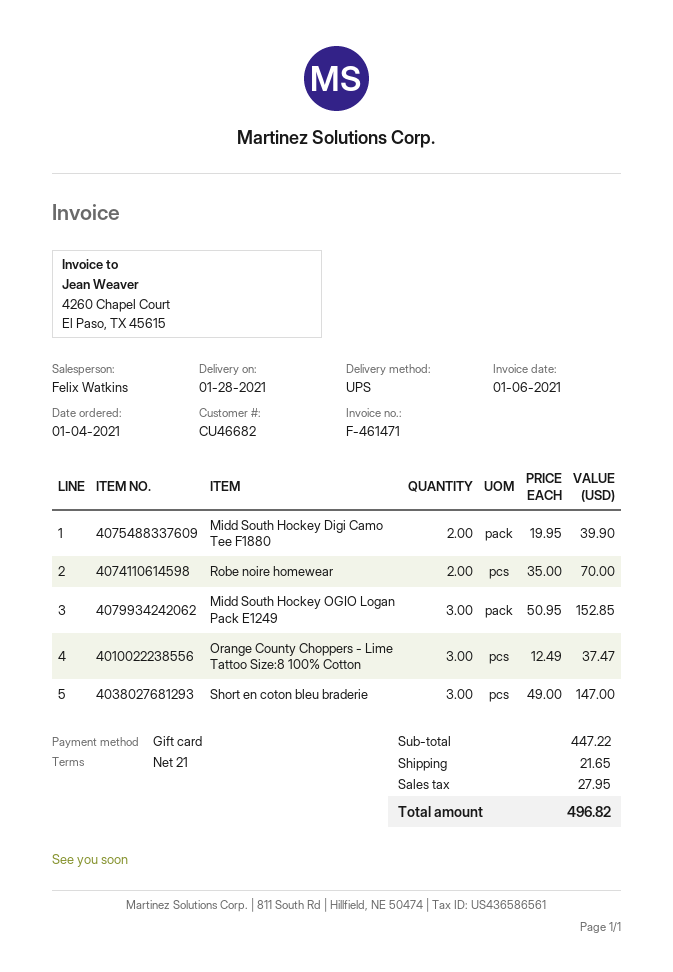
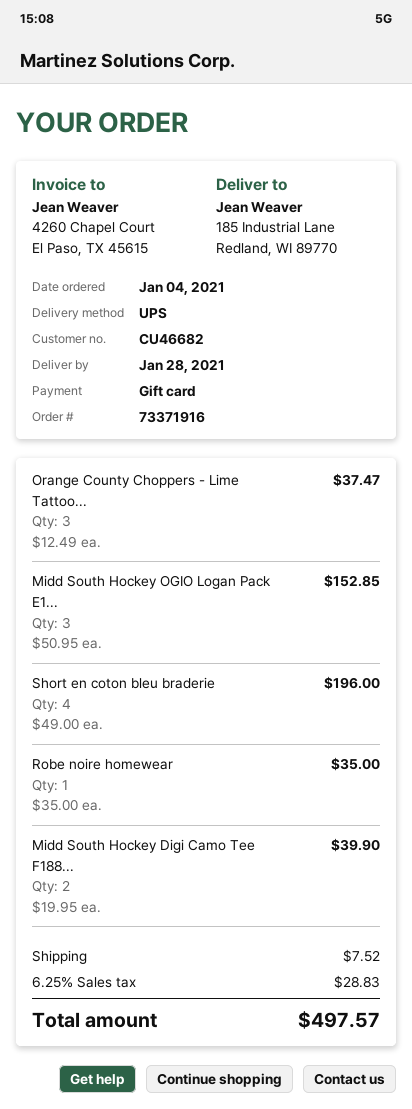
Robe noire homewear: 2 x 35.00 = 70.00 -> 1 x 35.00 = 35.00
Short en coton bleu braderie: 3 x 49.00 = 147.00 -> 4 x 49.00 = 196.00
shipping: 21.65 -> 7.52
tax: 27.95 -> 28.83
total: 496.82 -> 497.57

